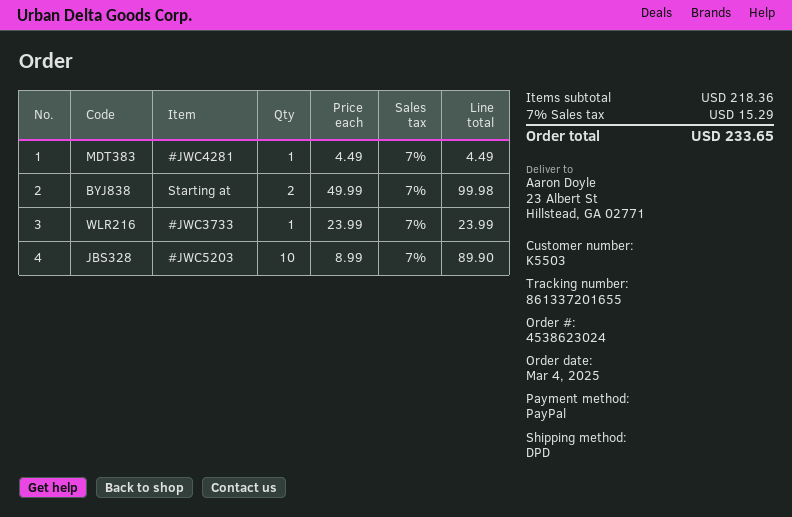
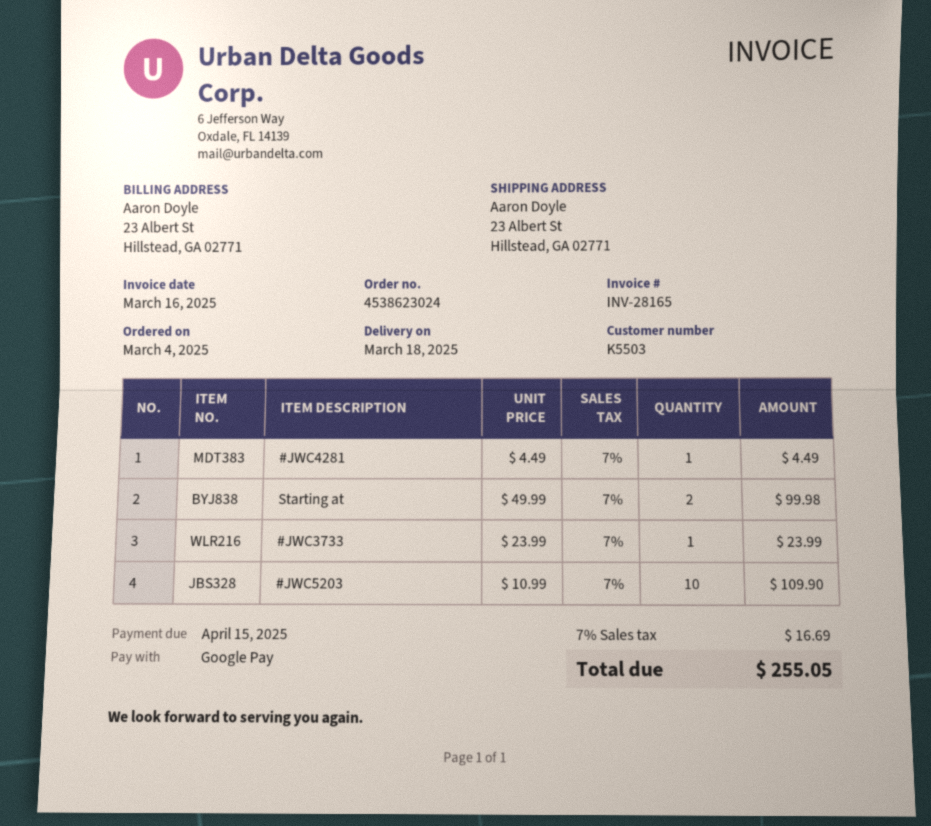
payment method: PayPal -> Google Pay
#JWC5203: 10 x 8.99 = 89.90 -> 10 x 10.99 = 109.90
tax: 7% = 15.29 -> 7% = 16.69
total: 233.65 -> 255.05

